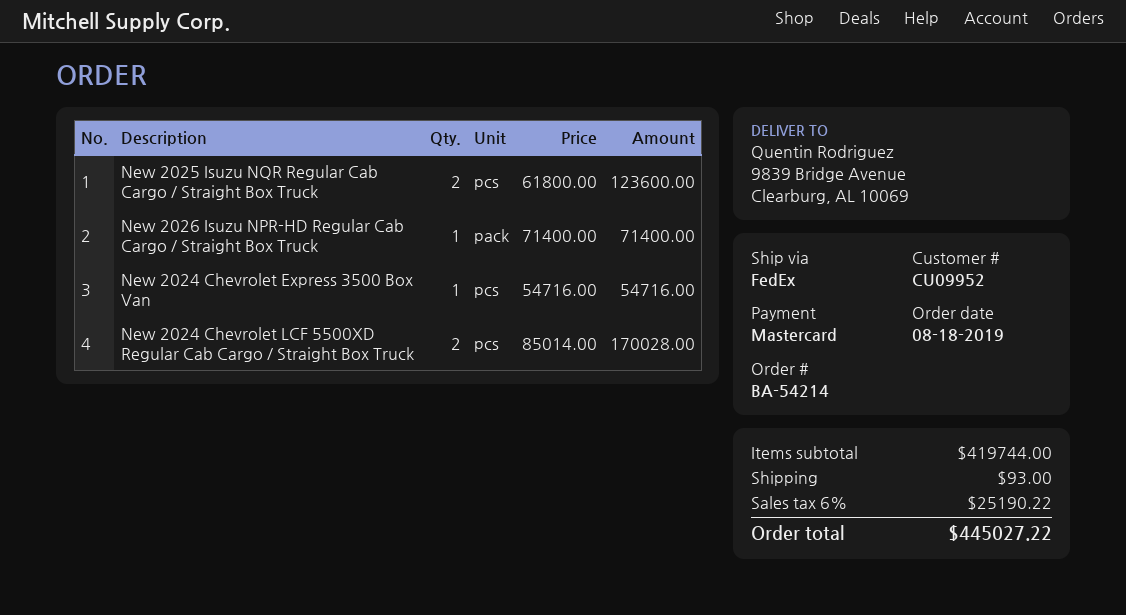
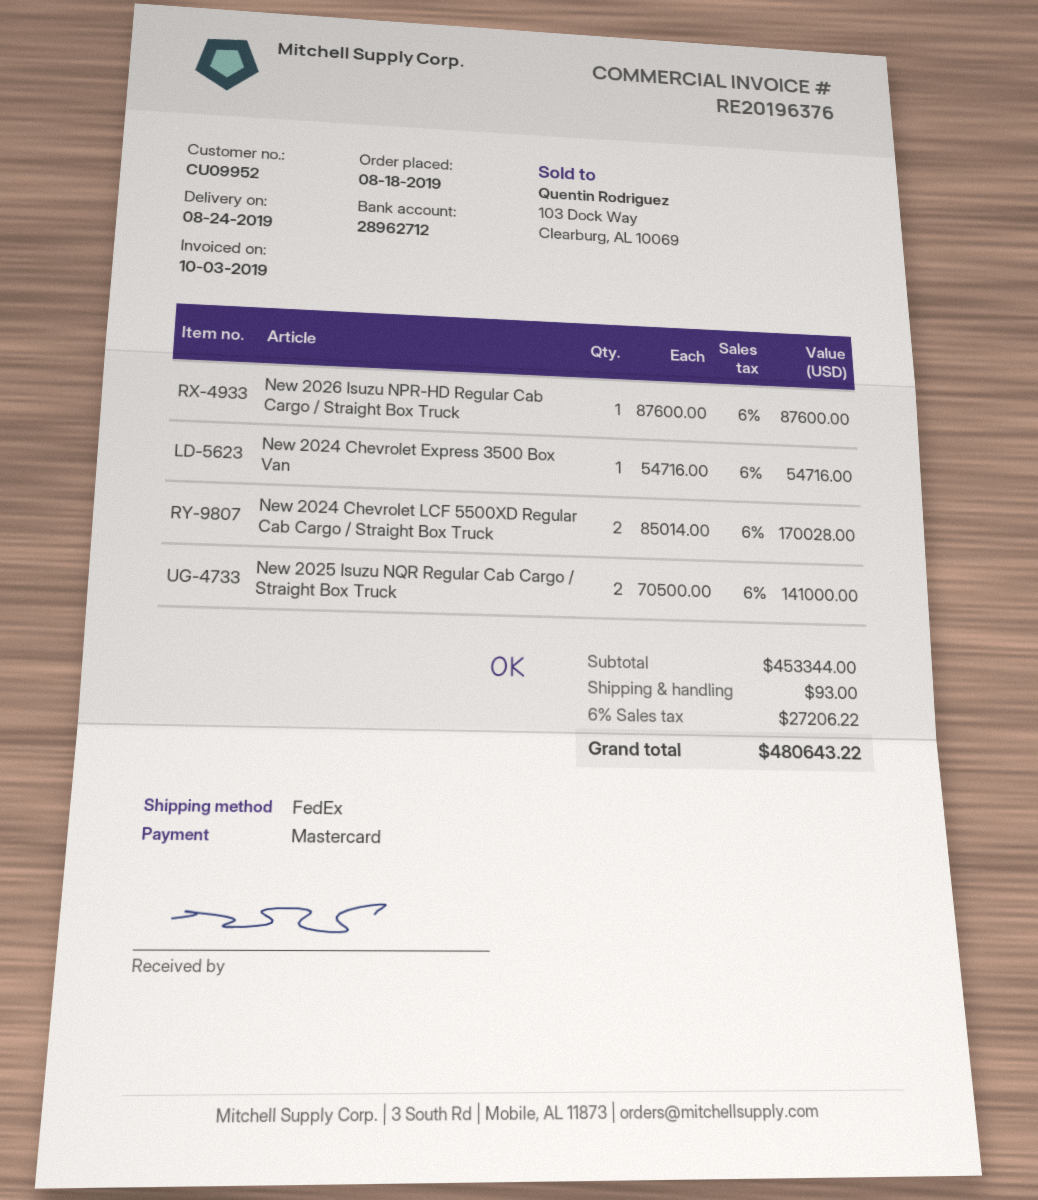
New 2025 Isuzu NQR Regular Cab Cargo / Straight Box Truck: 2 x 61800.00 = 123600.00 -> 2 x 70500.00 = 141000.00
New 2026 Isuzu NPR-HD Regular Cab Cargo / Straight Box Truck: 1 x 71400.00 = 71400.00 -> 1 x 87600.00 = 87600.00
subtotal: 419744.00 -> 453344.00
tax: 6% = 25190.22 -> 6% = 27206.22
total: 445027.22 -> 480643.22

